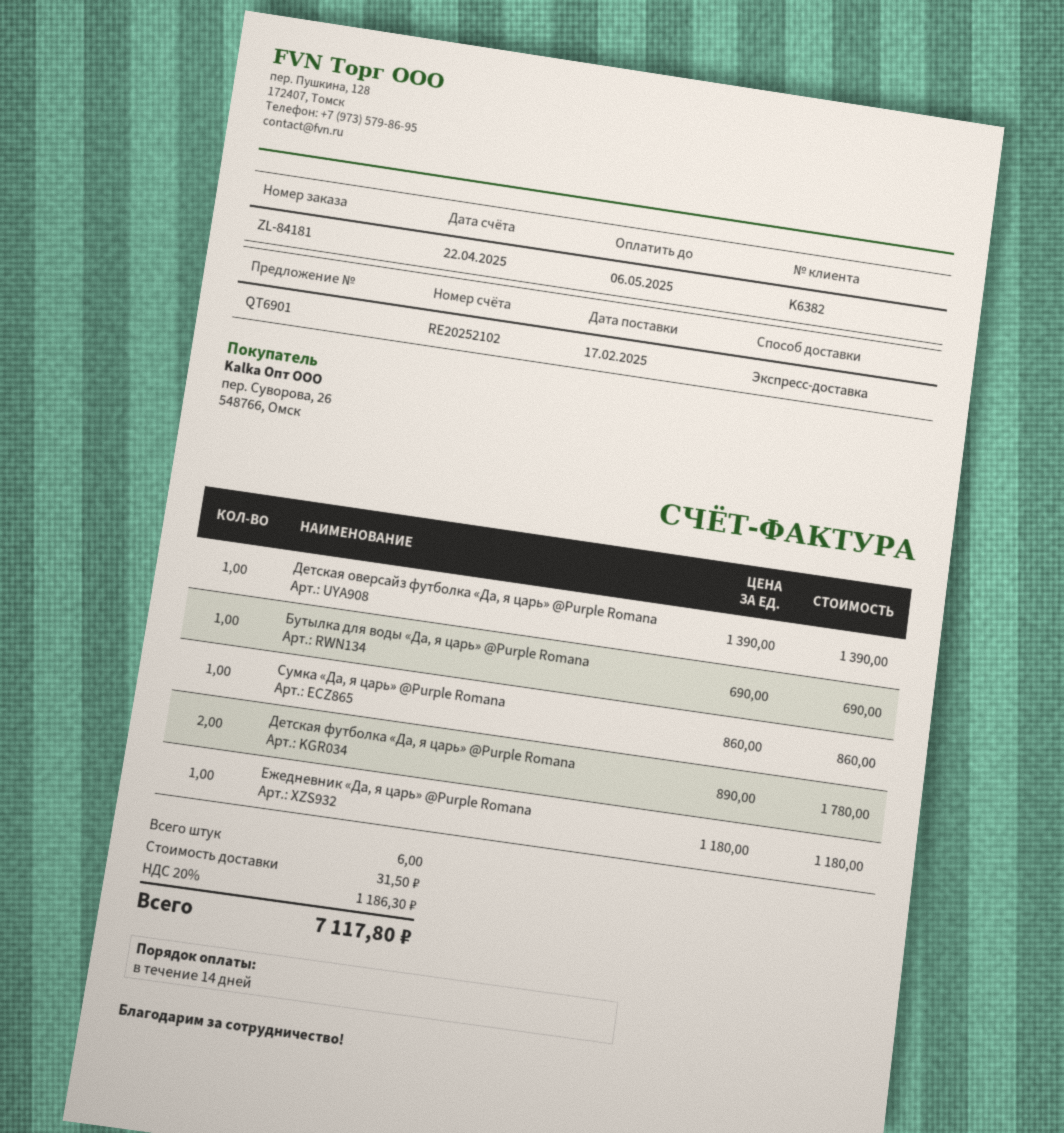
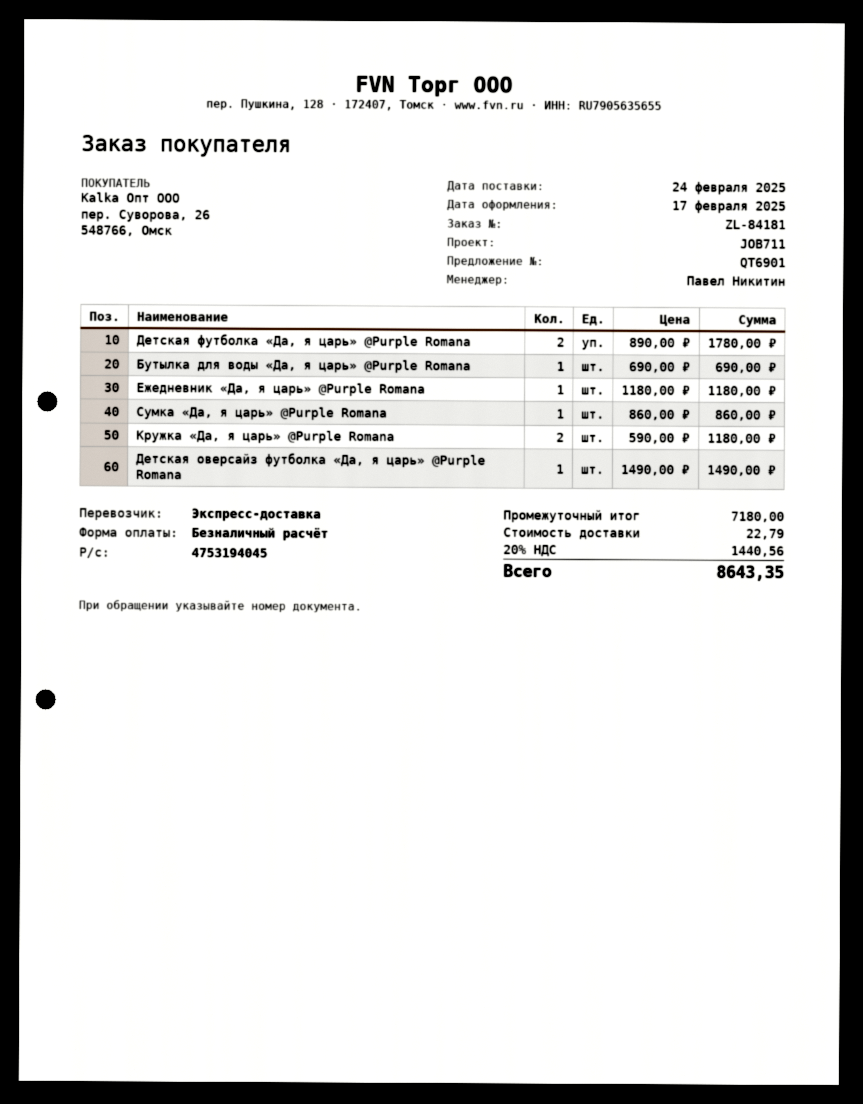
delivery date: 2025-02-17 -> 2025-02-24
Детская оверсайз футболка «Да, я царь» @Purple Romana: 1 x 1390.00 = 1390.00 -> 1 x 1490.00 = 1490.00
Кружка «Да, я царь» @Purple Romana: none -> 2 x 590.00 = 1180.00
shipping: 31.50 -> 22.79
tax: 20% = 1186.30 -> 20% = 1440.56
total: 7117.80 -> 8643.35

